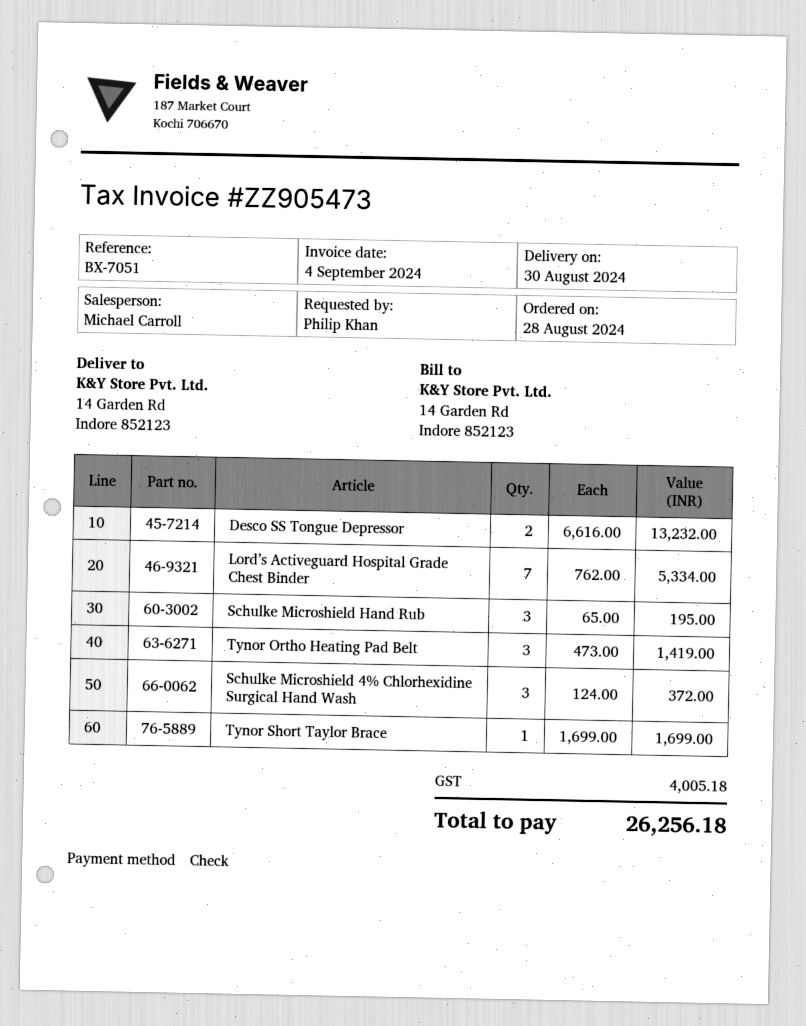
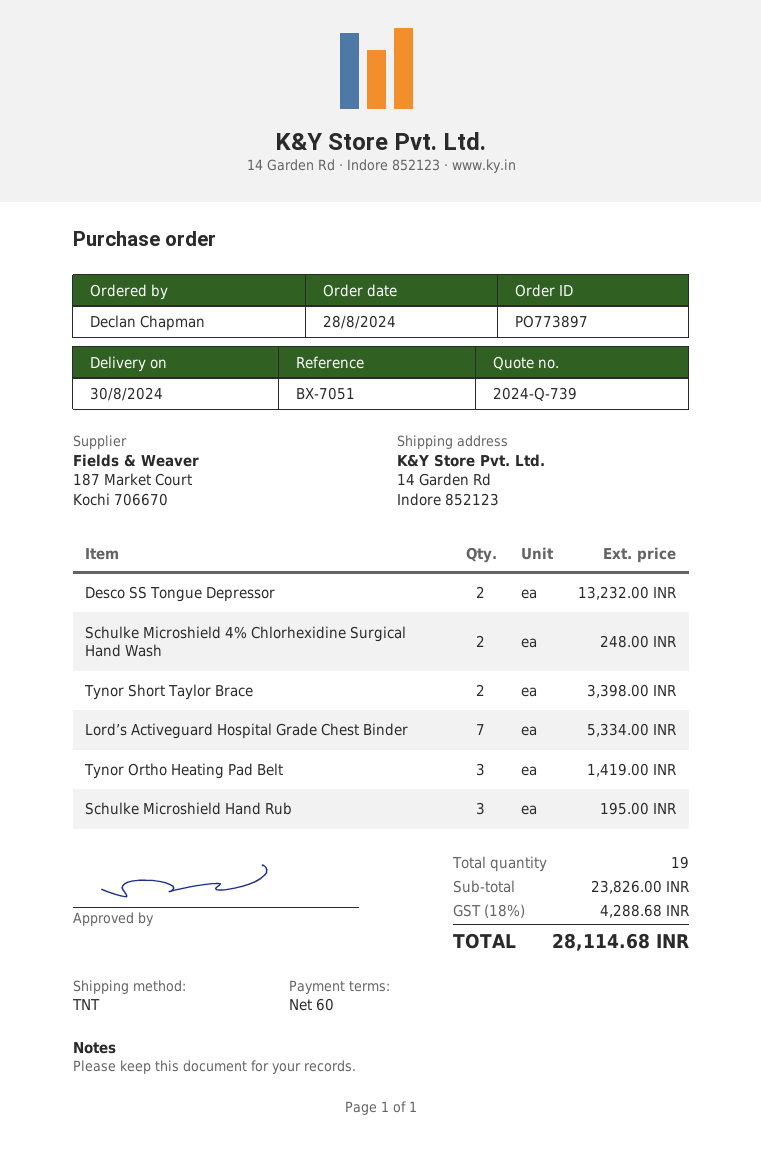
ordered by: Philip Khan -> Declan Chapman
Schulke Microshield 4% Chlorhexidine Surgical Hand Wash: 3 for 372.00 -> 2 for 248.00
Tynor Short Taylor Brace: 1 for 1699.00 -> 2 for 3398.00
tax: 4005.18 -> 4288.68
total: 26256.18 -> 28114.68

